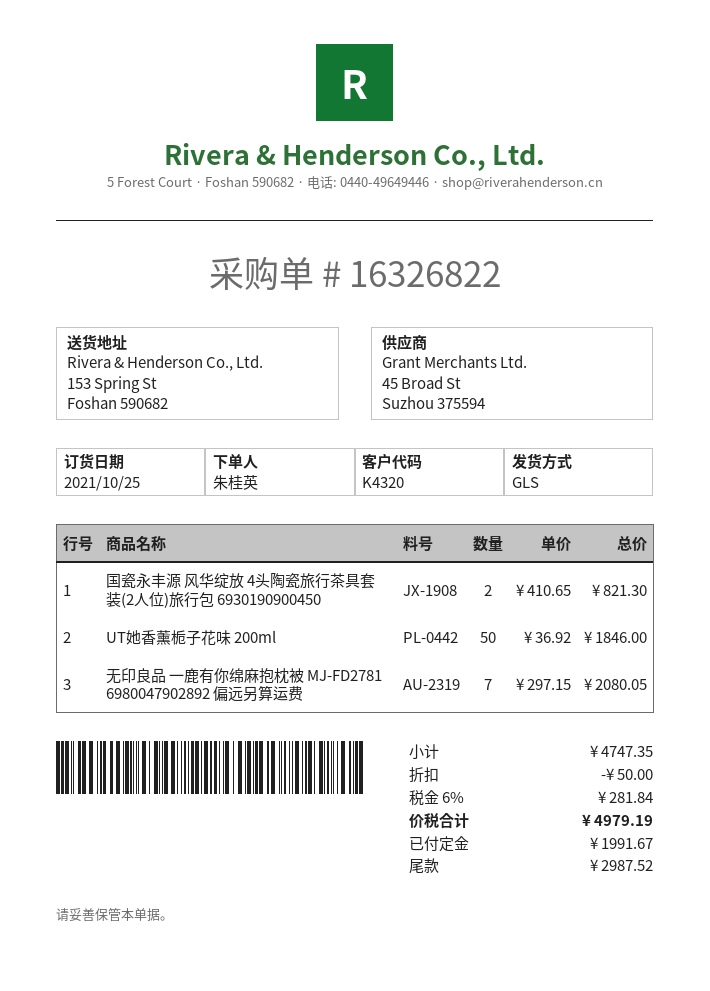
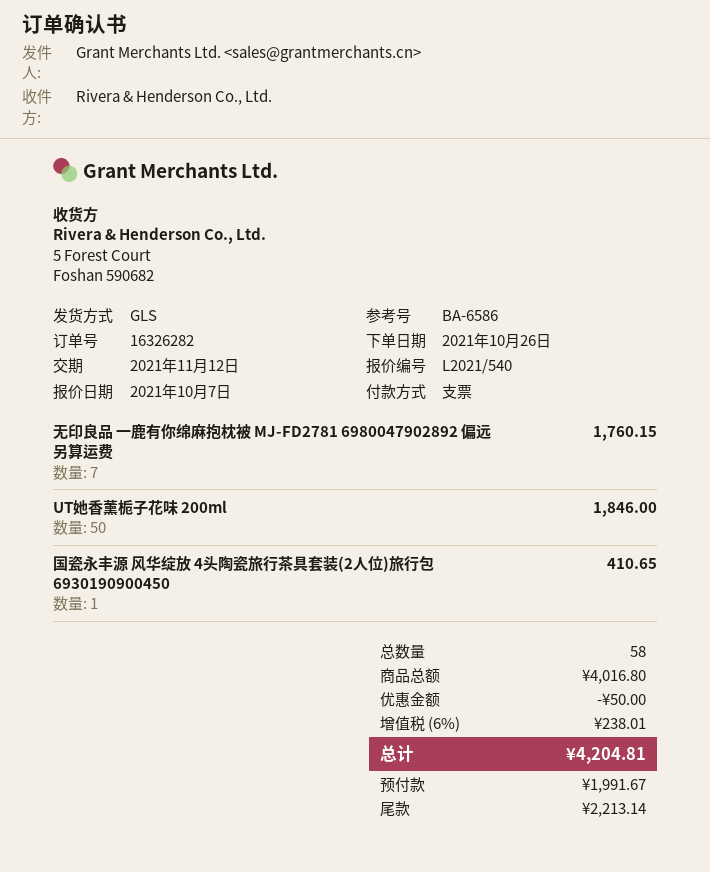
order number: 16326822 -> 16326282
order date: 2021-10-25 -> 2021-10-26
ship to: 153 Spring St, Foshan 590682 -> 5 Forest Court, Foshan 590682
国瓷永丰源 风华绽放 4头陶瓷旅行茶具套装(2人位)旅行包 6930190900450: 2 for 821.30 -> 1 for 410.65
无印良品 一鹿有你绵麻抱枕被 MJ-FD2781 6980047902892 偏远另算运费: 7 for 2080.05 -> 7 for 1760.15
subtotal: 4747.35 -> 4016.80
tax: 6% = 281.84 -> 6% = 238.01
total: 4979.19 -> 4204.81
balance: 2987.52 -> 2213.14

